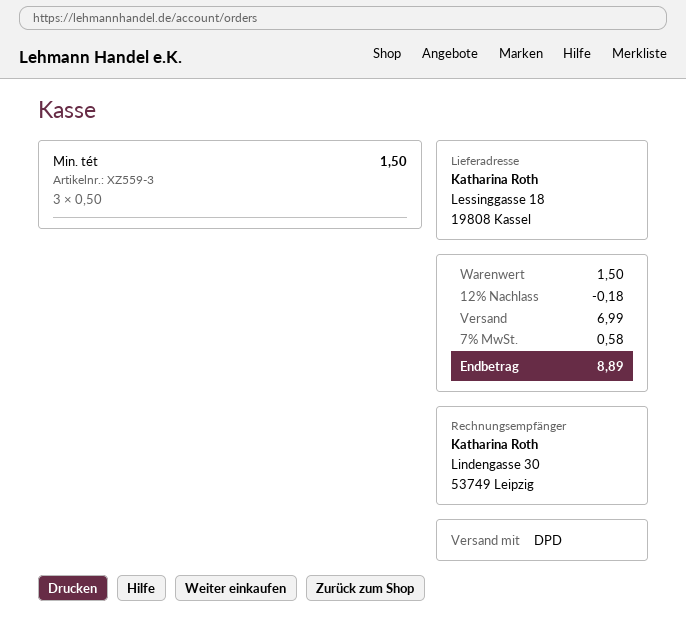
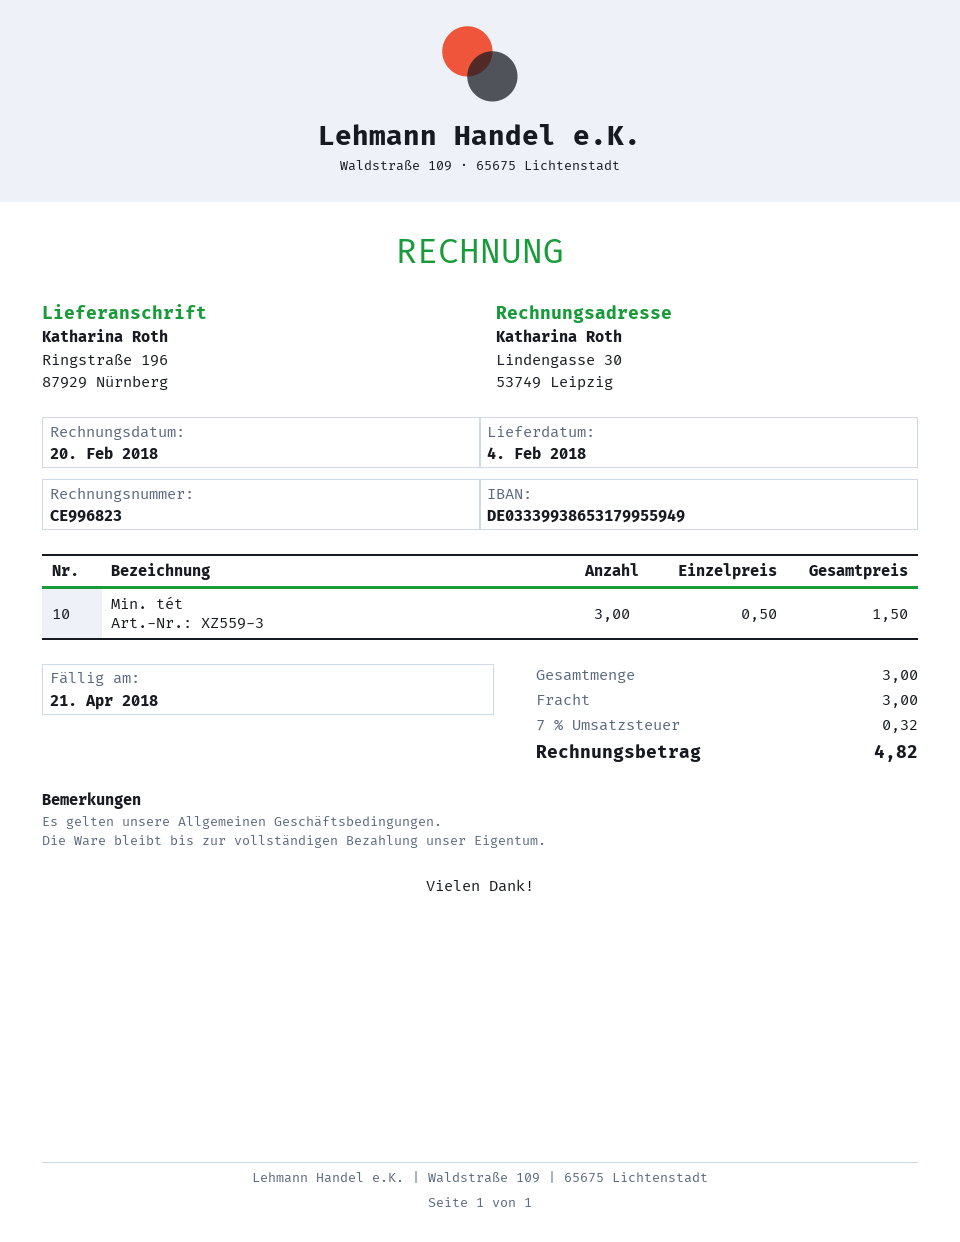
ship to: Lessinggasse 18, 19808 Kassel -> Ringstraße 196, 87929 Nürnberg
discount: 12% = 0.18 -> none
shipping: 6.99 -> 3.00
tax: 7% = 0.58 -> 7% = 0.32
total: 8.89 -> 4.82

